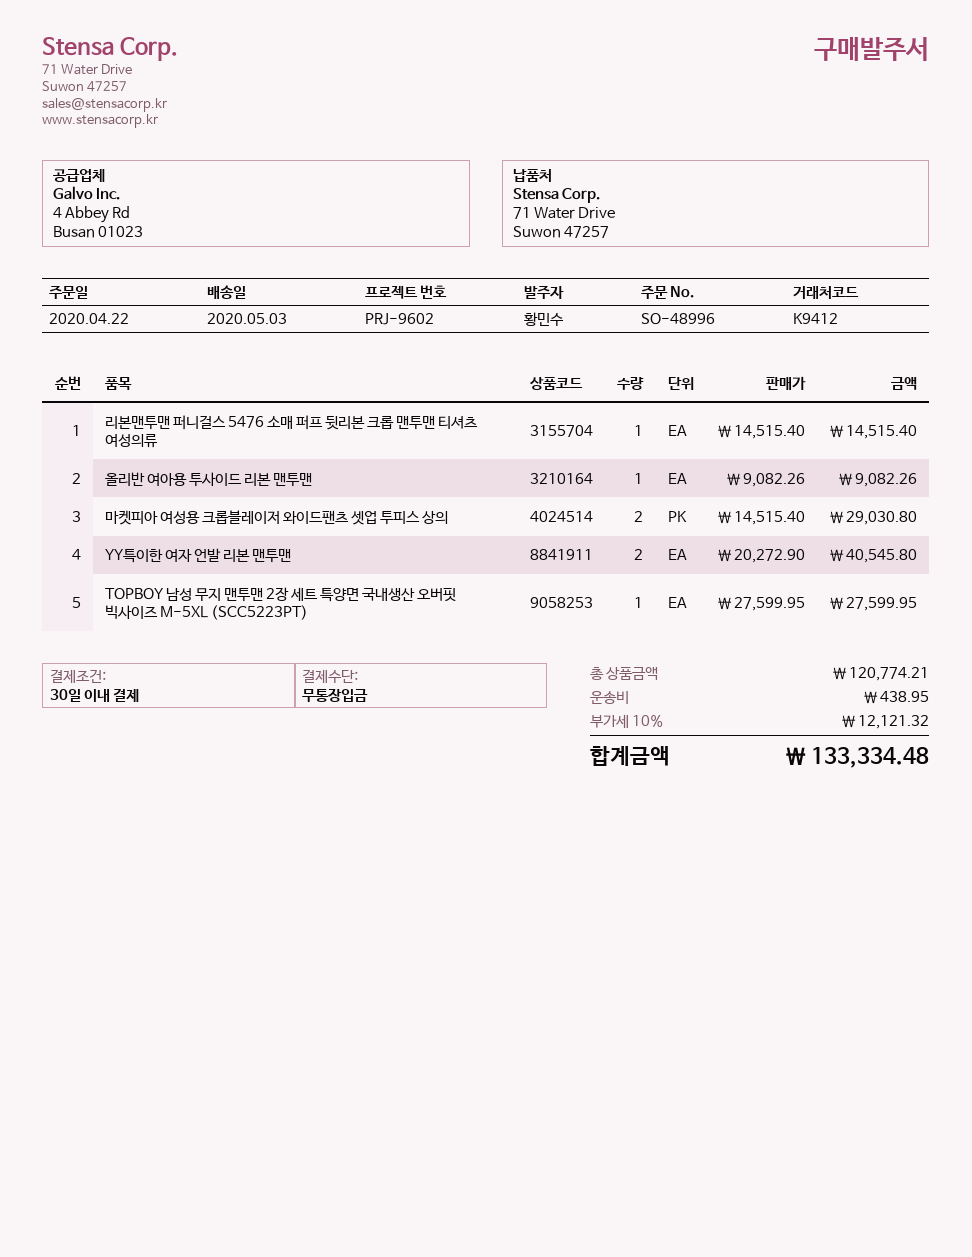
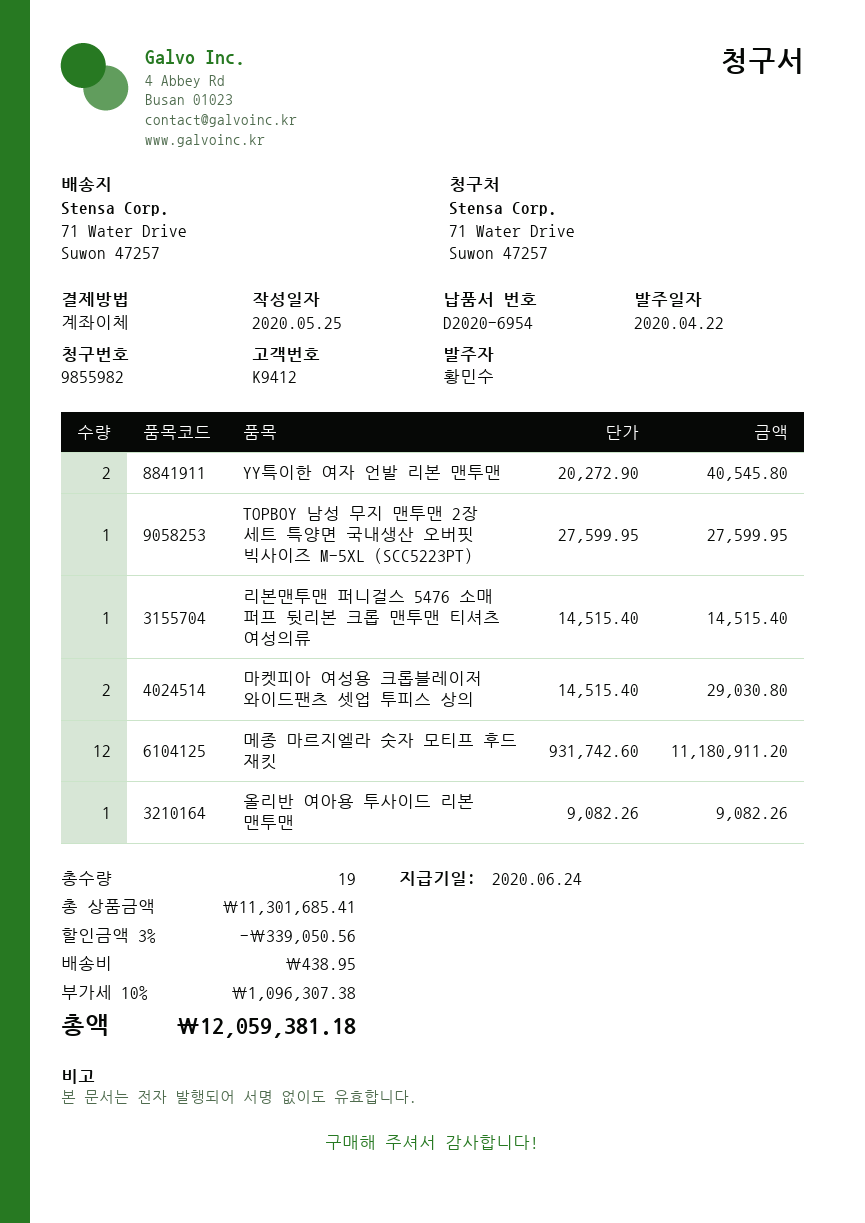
메종 마르지엘라 숫자 모티프 후드 재킷: none -> 12 x 931742.60 = 11180911.20
subtotal: 120774.21 -> 11301685.41
discount: none -> 3% = 339050.56
tax: 10% = 12121.32 -> 10% = 1096307.38
total: 133334.48 -> 12059381.18

